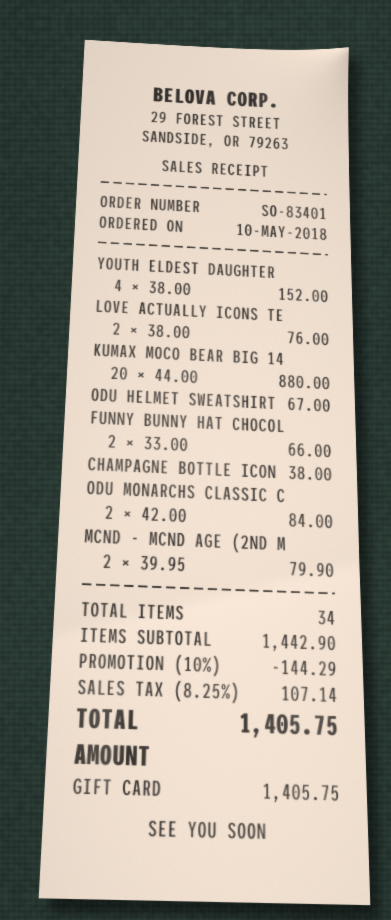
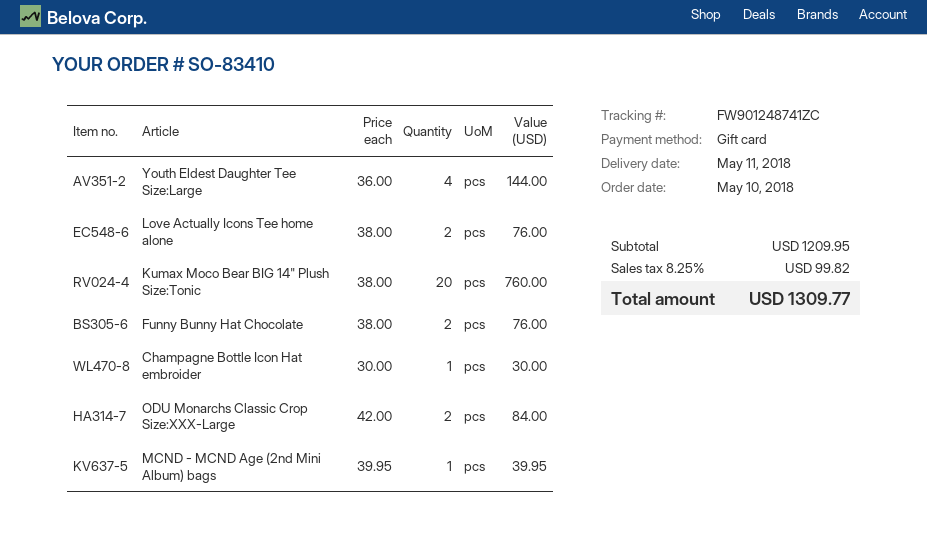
order number: SO-83401 -> SO-83410
YOUTH ELDEST DAUGHTER: 4 x 38.00 = 152.00 -> 4 x 36.00 = 144.00
KUMAX MOCO BEAR BIG 14: 20 x 44.00 = 880.00 -> 20 x 38.00 = 760.00
ODU HELMET SWEATSHIRT: 1 x 67.00 = 67.00 -> none
FUNNY BUNNY HAT CHOCOL: 2 x 33.00 = 66.00 -> 2 x 38.00 = 76.00
CHAMPAGNE BOTTLE ICON: 1 x 38.00 = 38.00 -> 1 x 30.00 = 30.00
MCND - MCND AGE (2ND M: 2 x 39.95 = 79.90 -> 1 x 39.95 = 39.95
subtotal: 1442.90 -> 1209.95
discount: 10% = 144.29 -> none
tax: 8.25% = 107.14 -> 8.25% = 99.82
total: 1405.75 -> 1309.77

